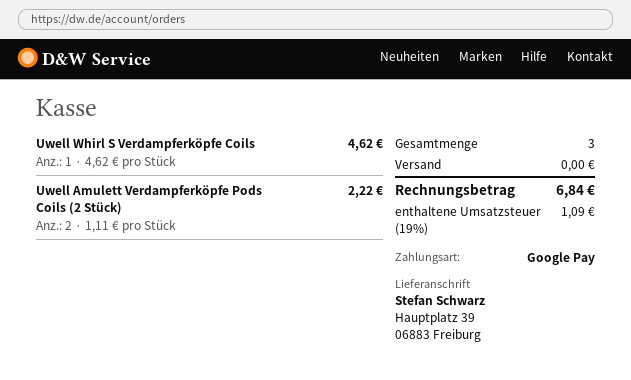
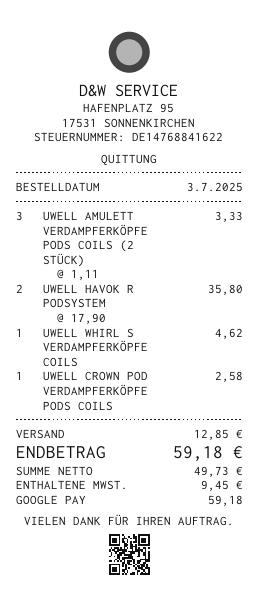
Uwell Amulett Verdampferköpfe Pods Coils (2 Stück): 2 x 1.11 = 2.22 -> 3 x 1.11 = 3.33
UWELL HAVOK R PODSYSTEM: none -> 2 x 17.90 = 35.80
UWELL CROWN POD VERDAMPFERKÖPFE PODS COILS: none -> 1 x 2.58 = 2.58
shipping: 0.00 -> 12.85
tax: 1.09 -> 9.45
total: 6.84 -> 59.18

